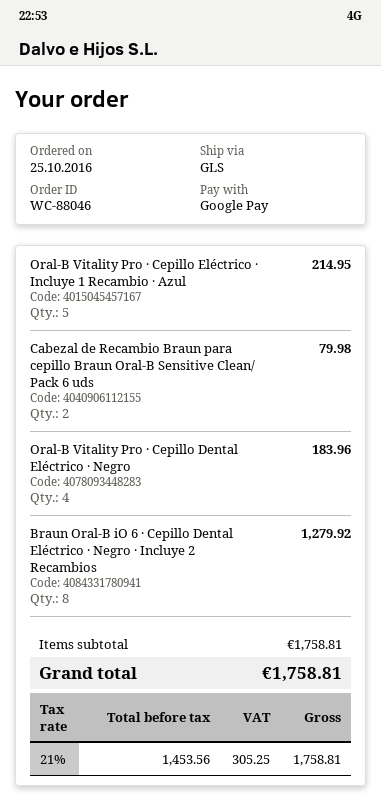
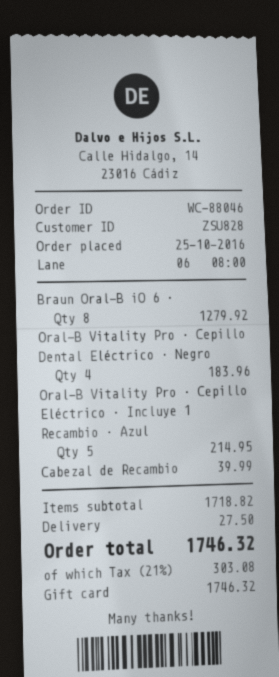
payment method: Google Pay -> gift card
Cabezal de Recambio Braun para cepillo Braun Oral-B Sensitive Clean/ Pack 6 uds: 2 for 79.98 -> 1 for 39.99
subtotal: 1758.81 -> 1718.82
shipping: none -> 27.50
tax: 21% = 305.25 -> 21% = 303.08
total: 1758.81 -> 1746.32

